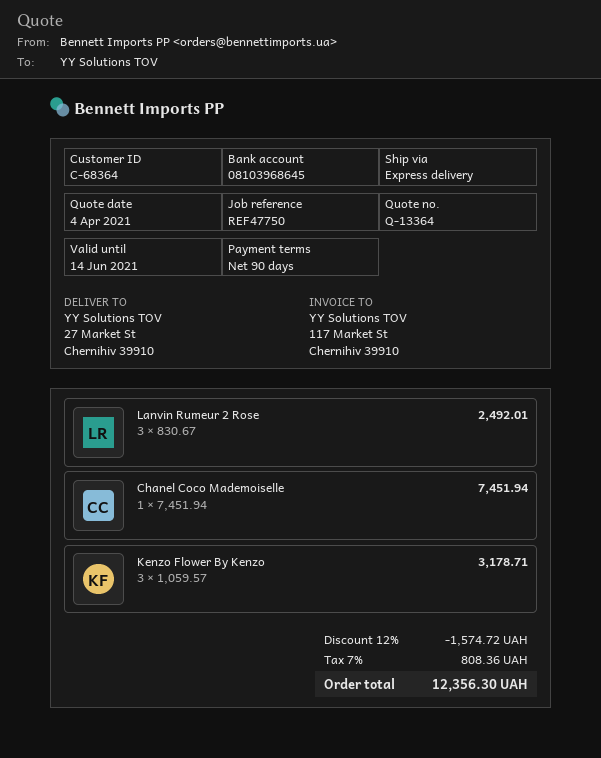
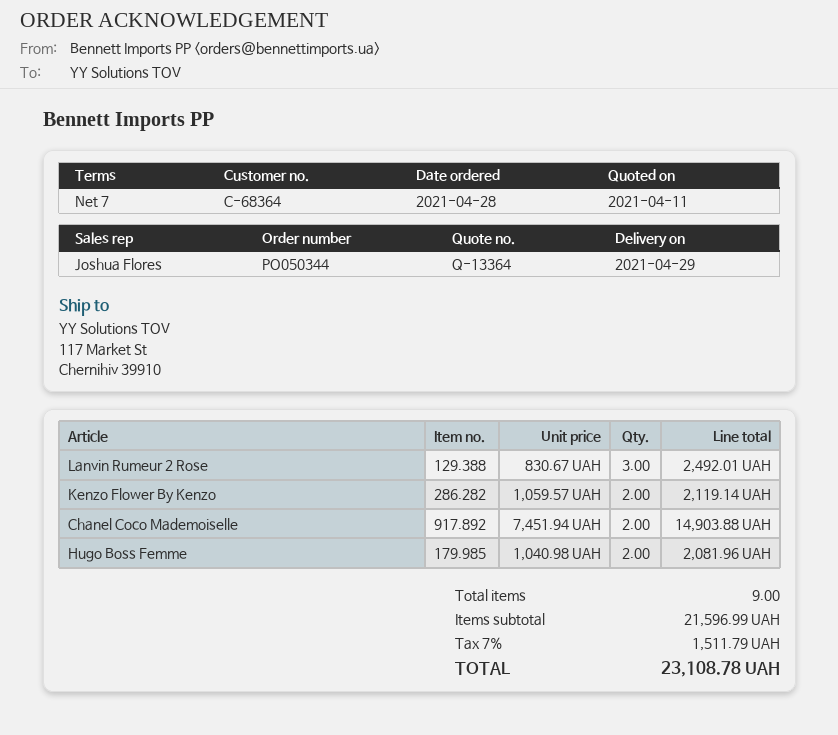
quote date: 2021-04-04 -> 2021-04-11
payment terms: 90 days -> 7 days
ship to: 27 Market St, Chernihiv 39910 -> 117 Market St, Chernihiv 39910
Chanel Coco Mademoiselle: 1 x 7451.94 = 7451.94 -> 2 x 7451.94 = 14903.88
Kenzo Flower By Kenzo: 3 x 1059.57 = 3178.71 -> 2 x 1059.57 = 2119.14
Hugo Boss Femme: none -> 2 x 1040.98 = 2081.96
discount: 12% = 1574.72 -> none
tax: 7% = 808.36 -> 7% = 1511.79
total: 12356.30 -> 23108.78

